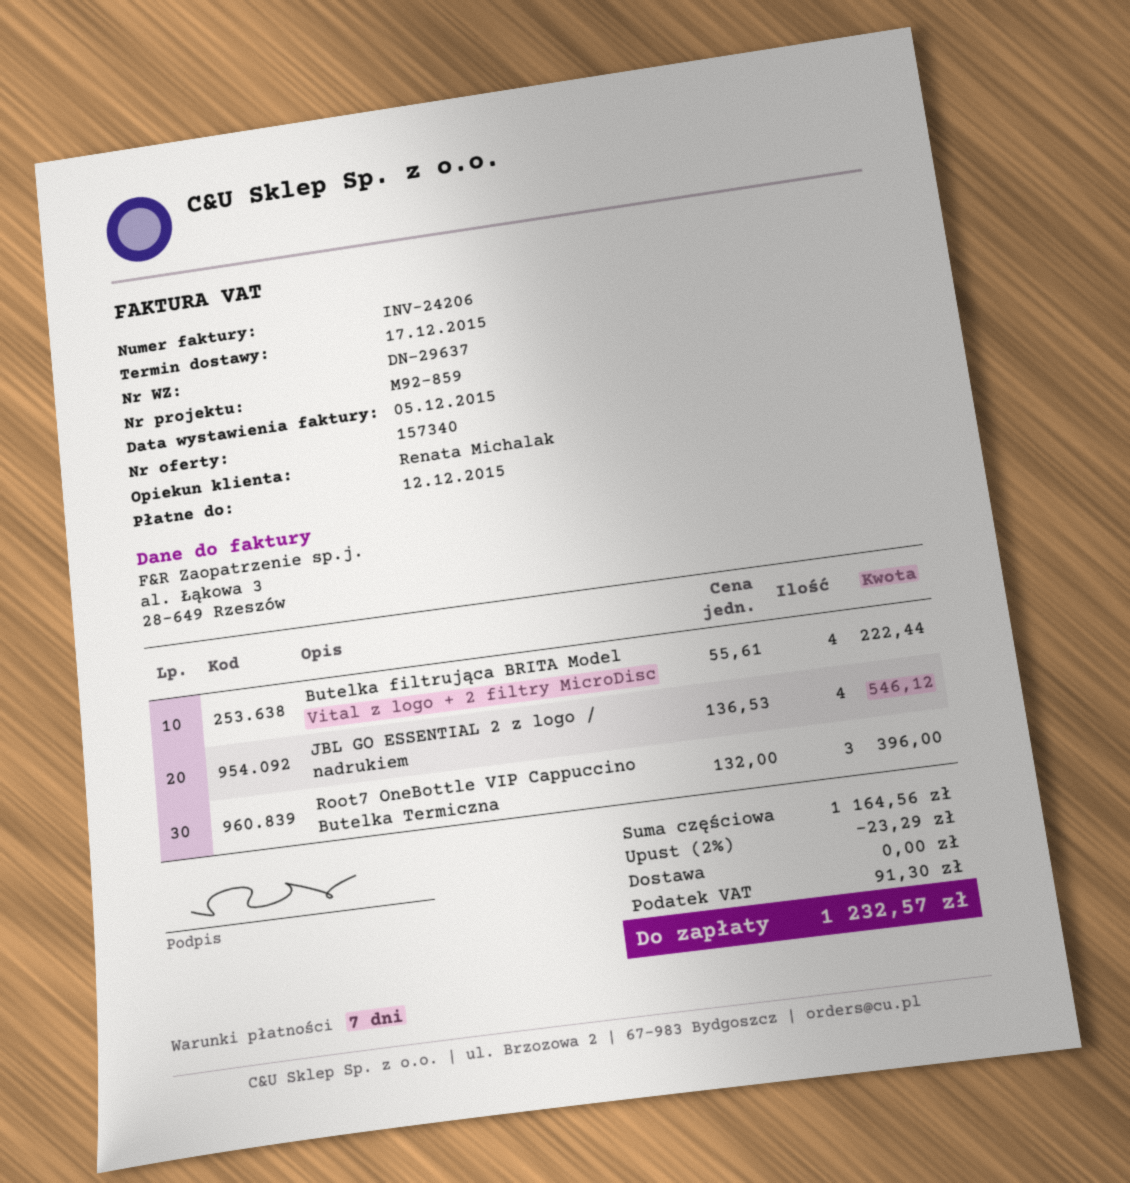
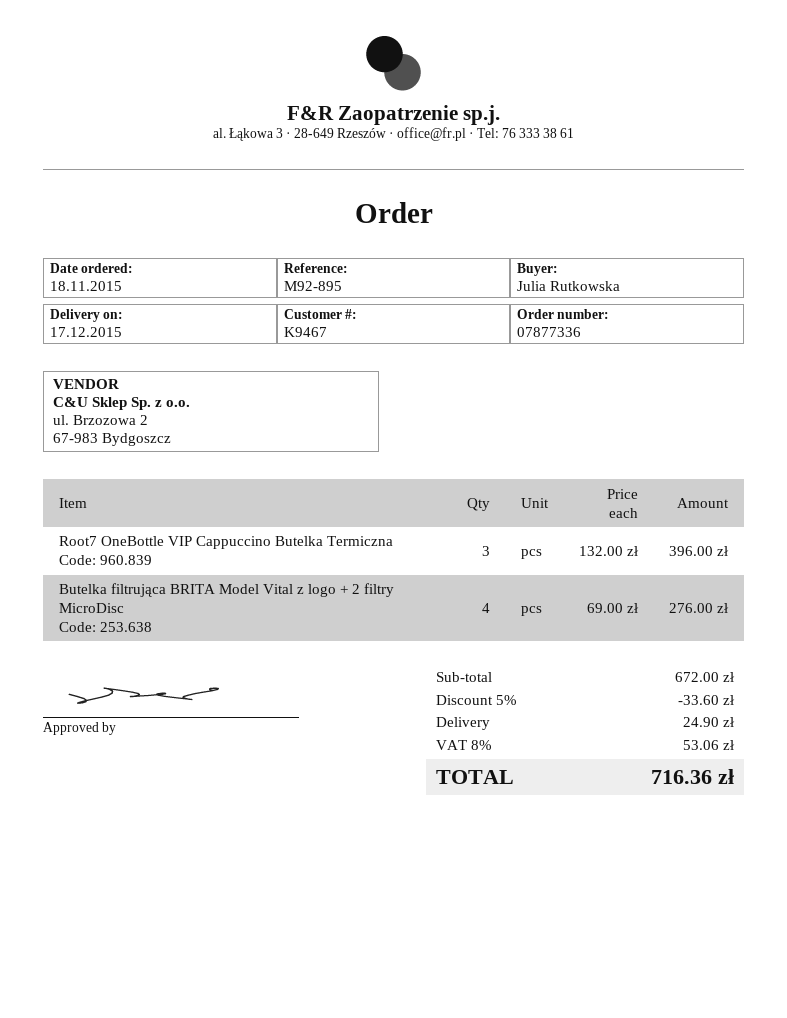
reference: M92-859 -> M92-895
Butelka filtrująca BRITA Model Vital z logo + 2 filtry MicroDisc: 4 x 55.61 = 222.44 -> 4 x 69.00 = 276.00
JBL GO ESSENTIAL 2 z logo / nadrukiem: 4 x 136.53 = 546.12 -> none
subtotal: 1164.56 -> 672.00
discount: 2% = 23.29 -> 5% = 33.60
shipping: 0.00 -> 24.90
tax: 91.30 -> 53.06
total: 1232.57 -> 716.36

